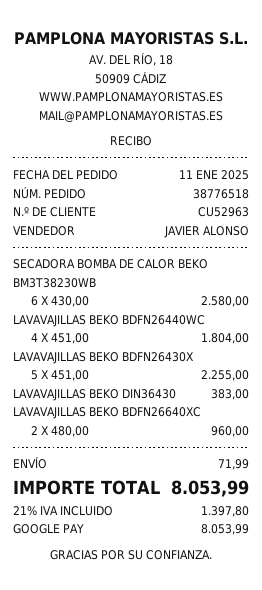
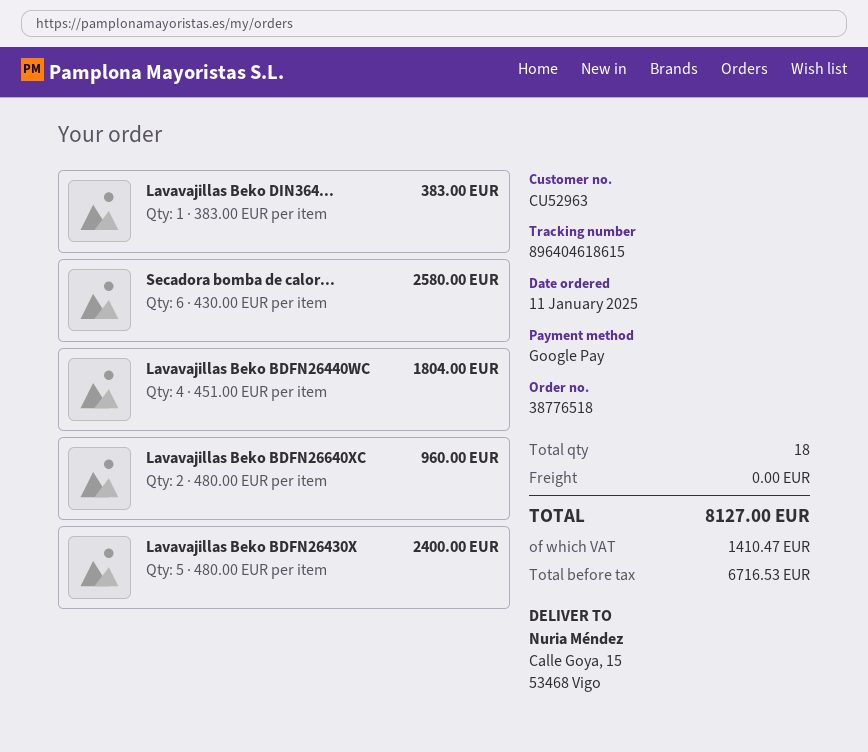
LAVAVAJILLAS BEKO BDFN26430X: 5 x 451.00 = 2255.00 -> 5 x 480.00 = 2400.00
shipping: 71.99 -> 0.00
tax: 1397.80 -> 1410.47
total: 8053.99 -> 8127.00

